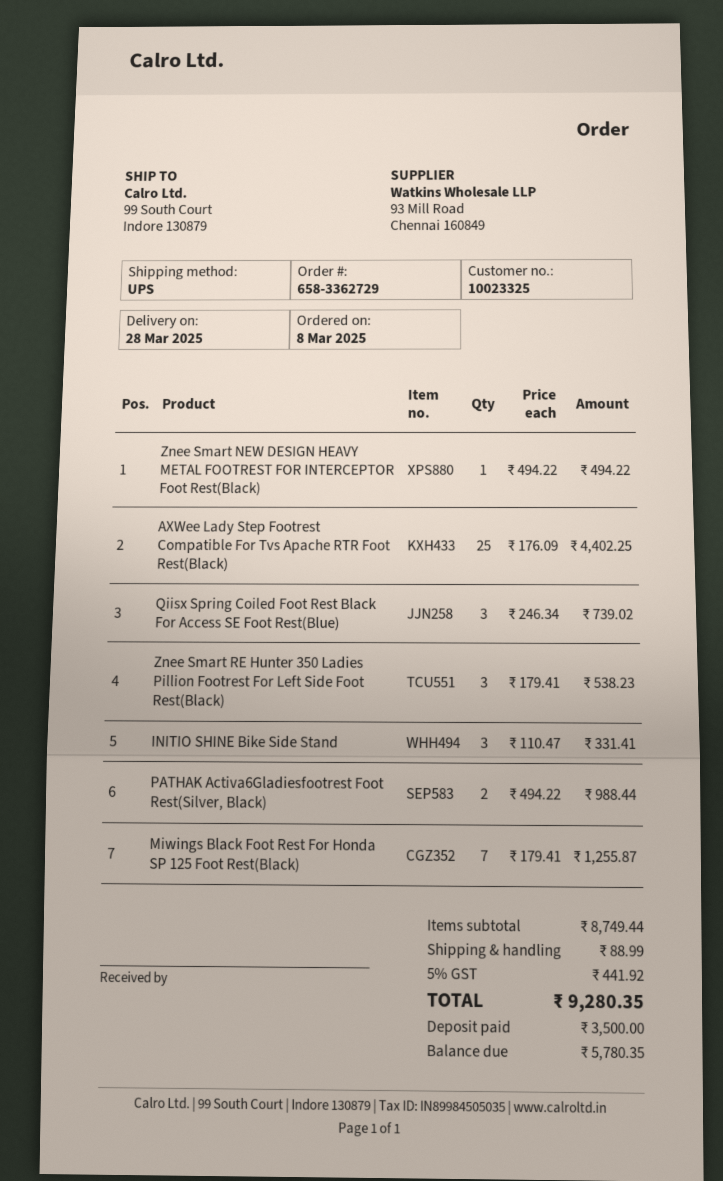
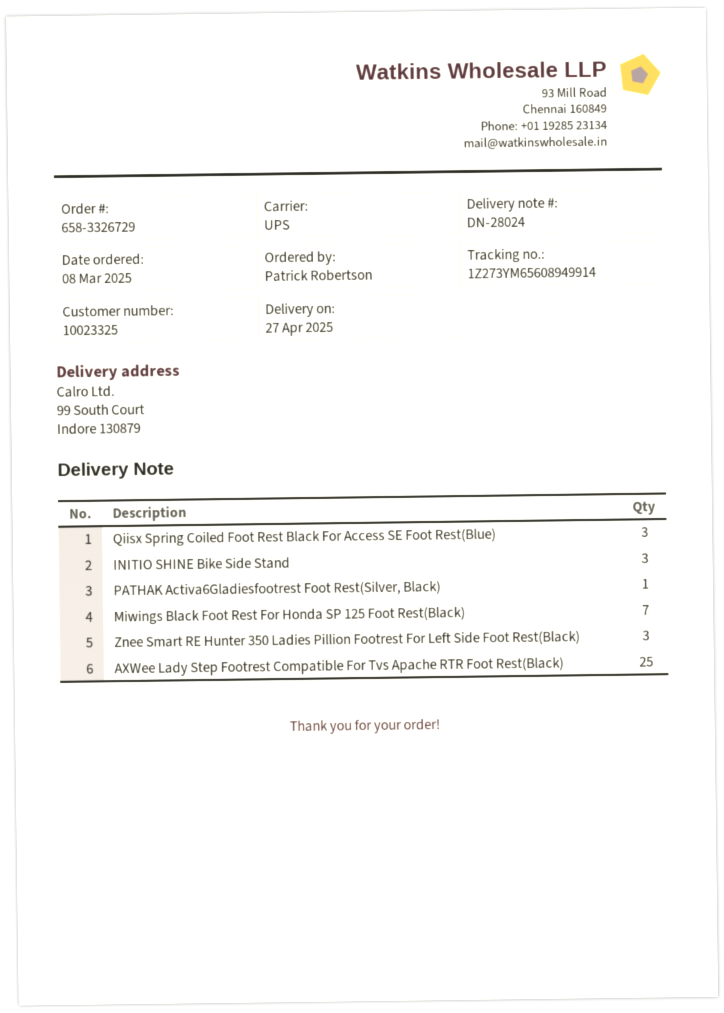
order number: 658-3362729 -> 658-3326729
delivery date: 2025-03-28 -> 2025-04-27
Znee Smart NEW DESIGN HEAVY METAL FOOTREST FOR INTERCEPTOR Foot Rest(Black): 1 -> none
PATHAK Activa6Gladiesfootrest Foot Rest(Silver, Black): 2 -> 1

